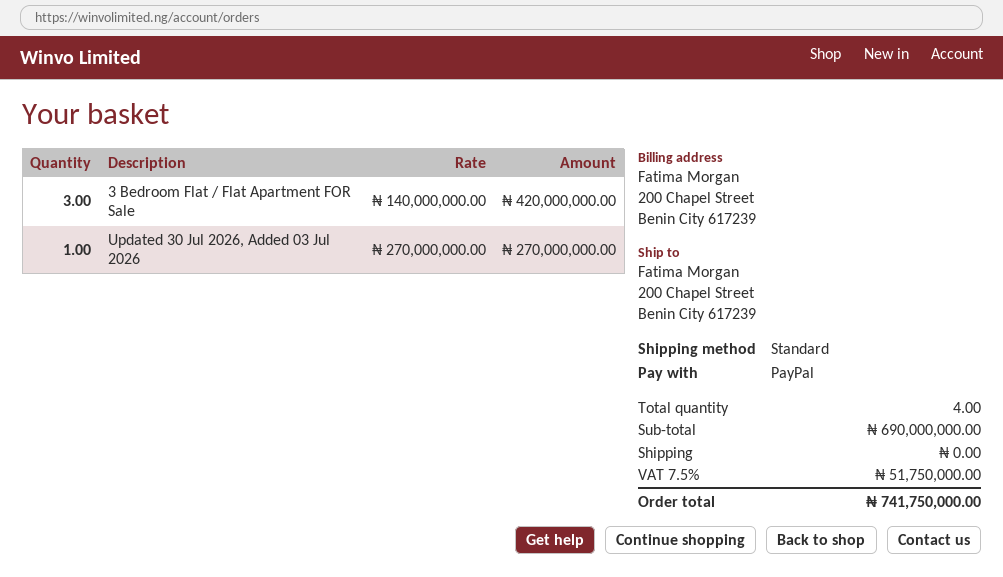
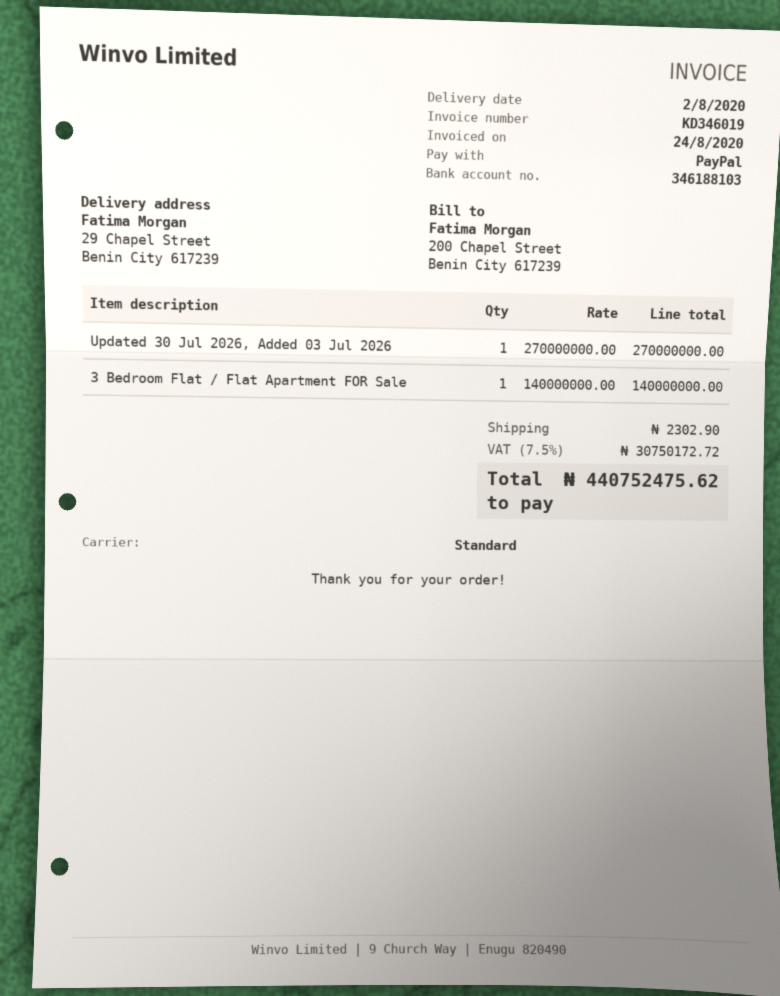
ship to: 200 Chapel Street, Benin City 617239 -> 29 Chapel Street, Benin City 617239
3 Bedroom Flat / Flat Apartment FOR Sale: 3 x 140000000.00 = 420000000.00 -> 1 x 140000000.00 = 140000000.00
shipping: 0.00 -> 2302.90
tax: 7.5% = 51750000.00 -> 7.5% = 30750172.72
total: 741750000.00 -> 440752475.62

